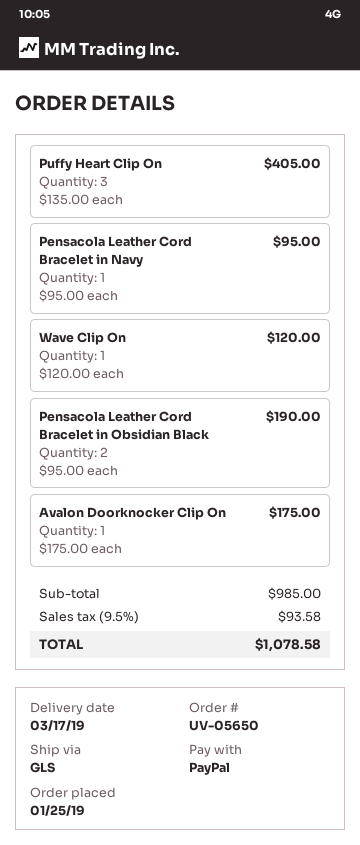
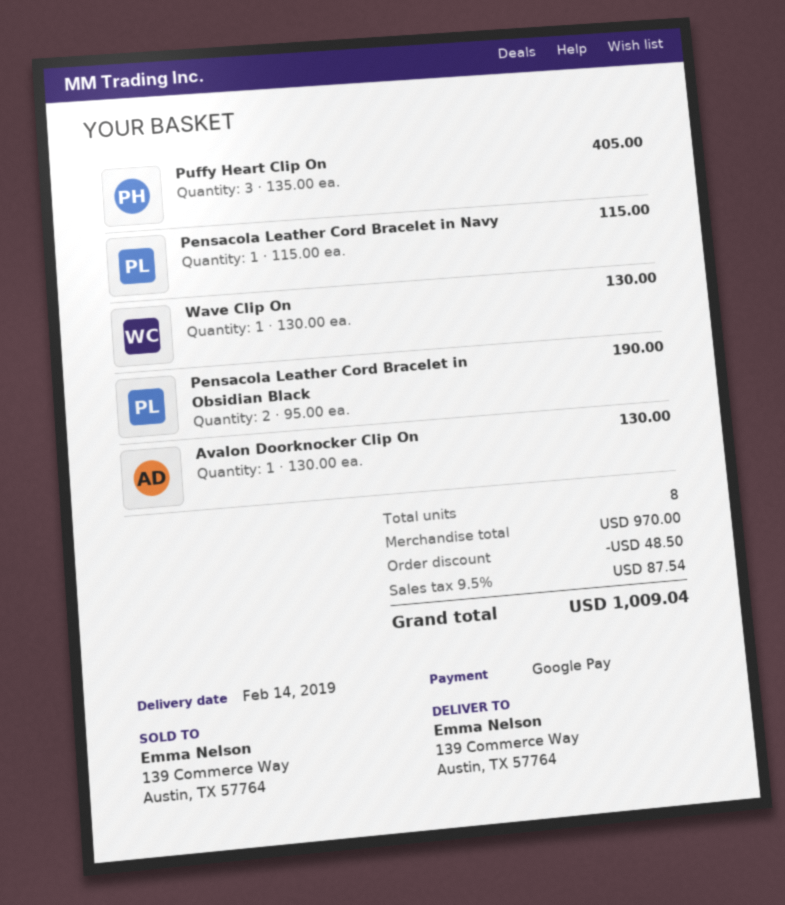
delivery date: 2019-03-17 -> 2019-02-14
payment method: PayPal -> Google Pay
Pensacola Leather Cord Bracelet in Navy: 1 x 95.00 = 95.00 -> 1 x 115.00 = 115.00
Wave Clip On: 1 x 120.00 = 120.00 -> 1 x 130.00 = 130.00
Avalon Doorknocker Clip On: 1 x 175.00 = 175.00 -> 1 x 130.00 = 130.00
subtotal: 985.00 -> 970.00
discount: none -> 48.50
tax: 9.5% = 93.58 -> 9.5% = 87.54
total: 1078.58 -> 1009.04

